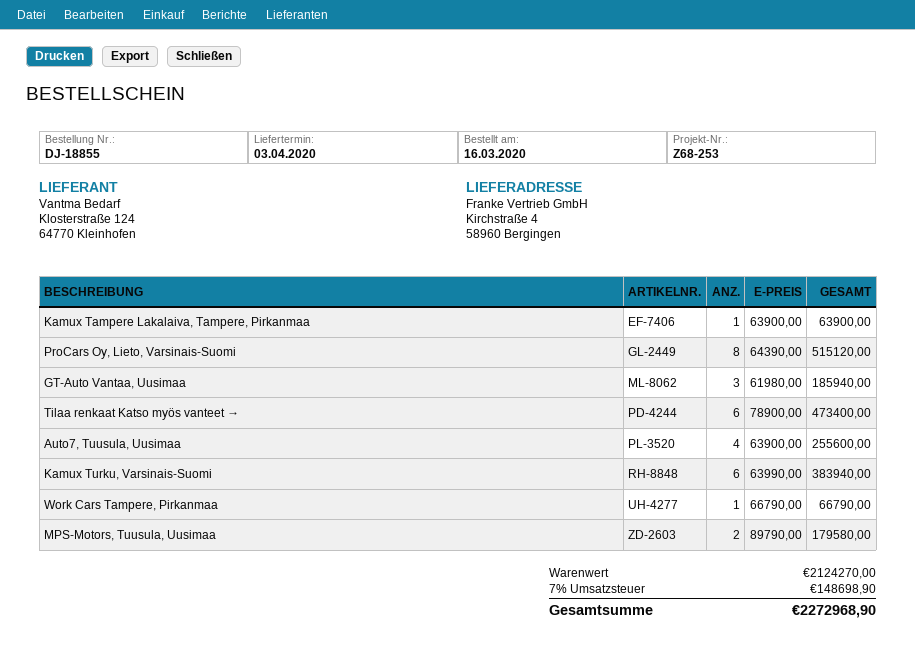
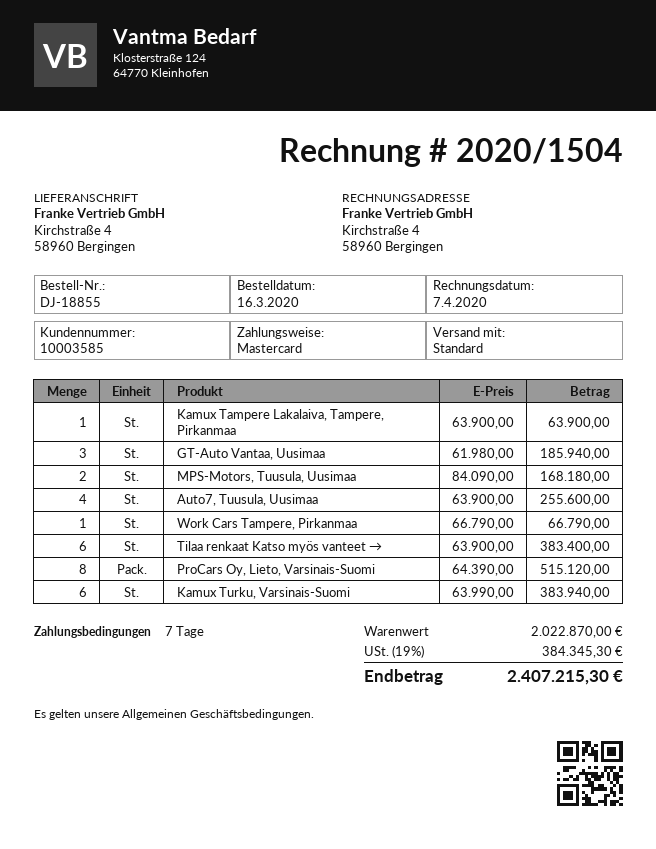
Tilaa renkaat Katso myös vanteet →: 6 x 78900.00 = 473400.00 -> 6 x 63900.00 = 383400.00
MPS-Motors, Tuusula, Uusimaa: 2 x 89790.00 = 179580.00 -> 2 x 84090.00 = 168180.00
subtotal: 2124270.00 -> 2022870.00
tax: 7% = 148698.90 -> 19% = 384345.30
total: 2272968.90 -> 2407215.30

